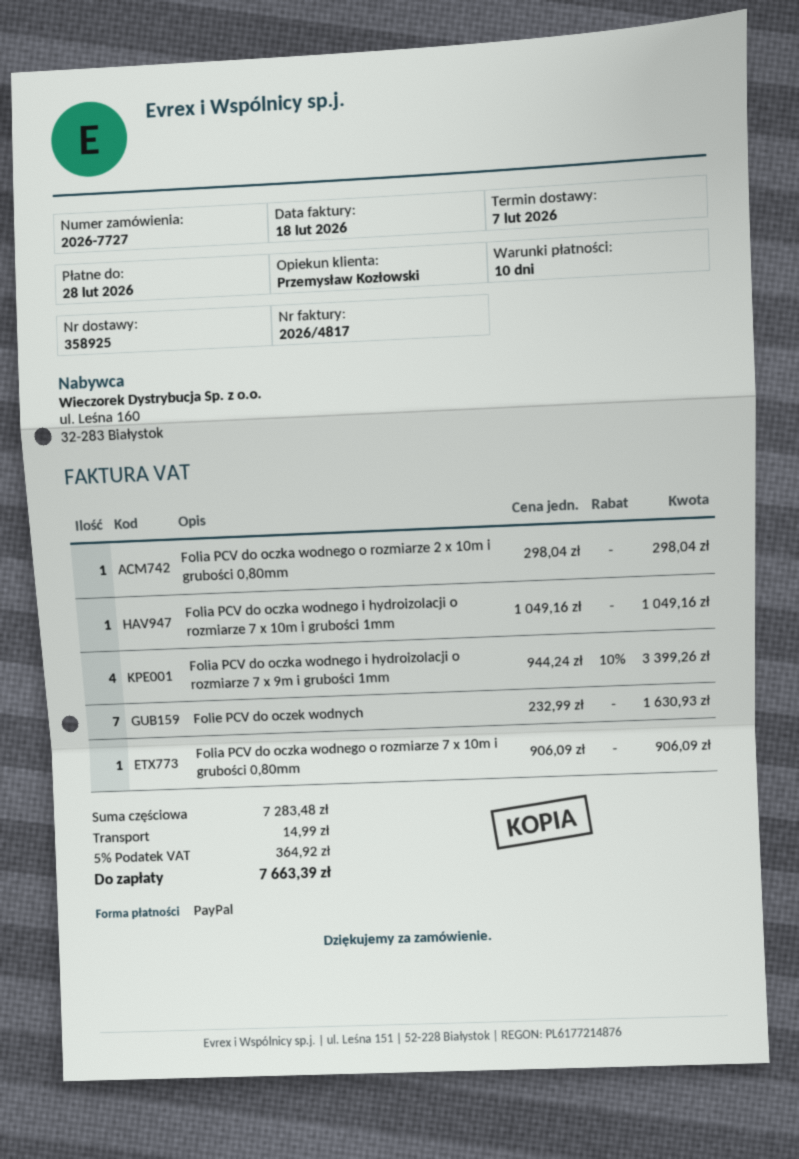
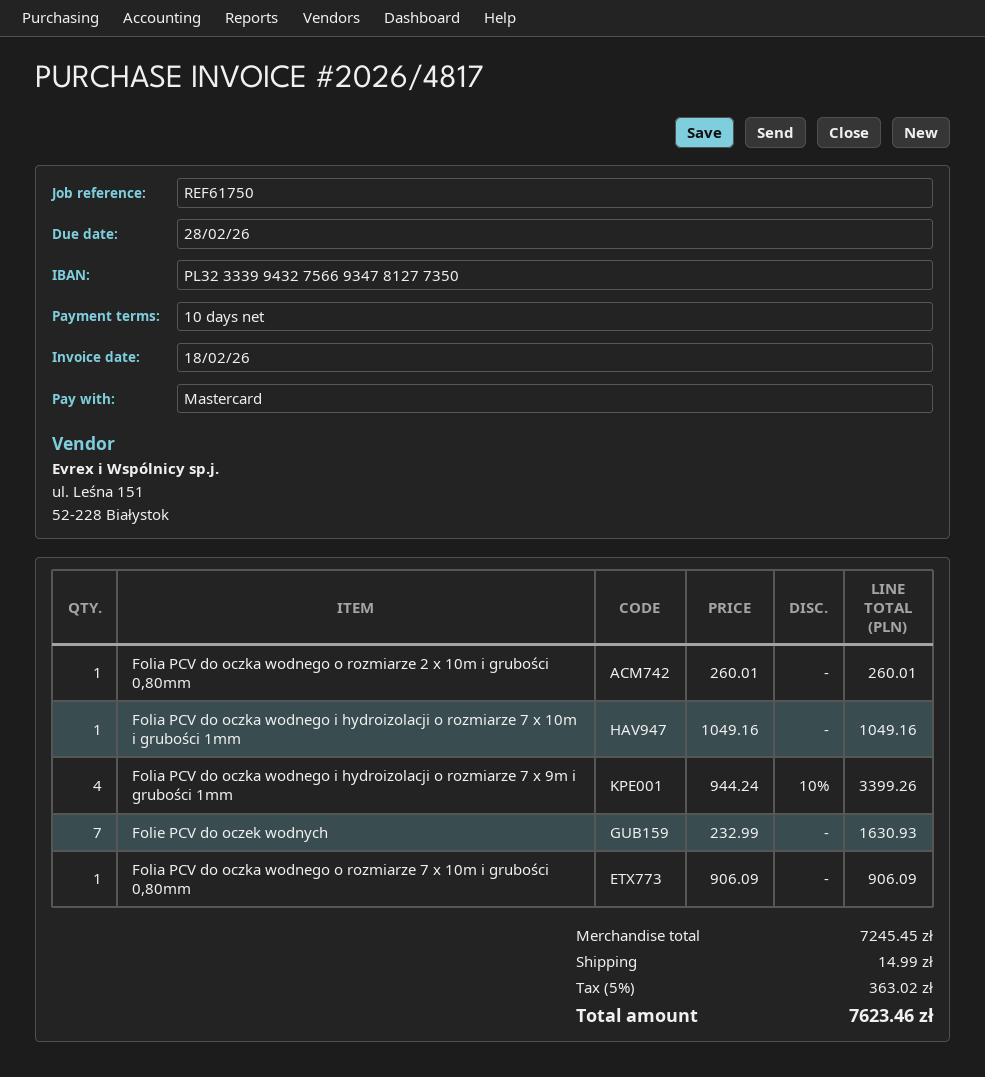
payment method: PayPal -> Mastercard
Folia PCV do oczka wodnego o rozmiarze 2 x 10m i grubości 0,80mm: 1 x 298.04 = 298.04 -> 1 x 260.01 = 260.01
subtotal: 7283.48 -> 7245.45
tax: 5% = 364.92 -> 5% = 363.02
total: 7663.39 -> 7623.46

